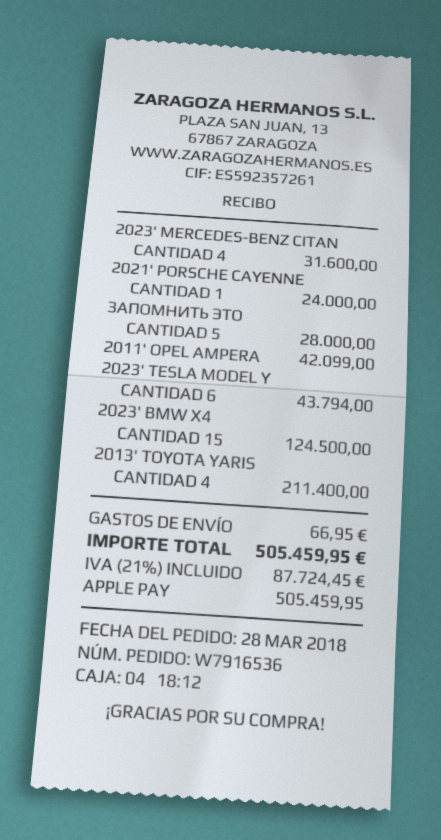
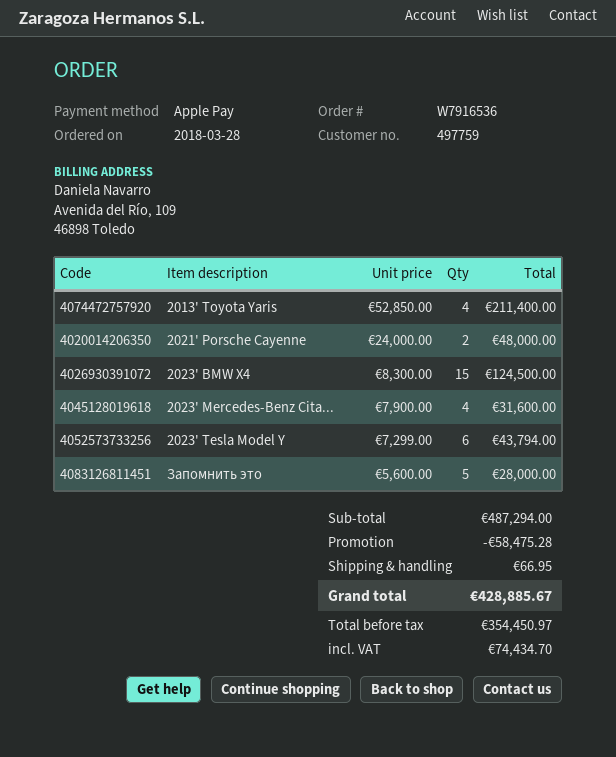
2021' PORSCHE CAYENNE: 1 for 24000.00 -> 2 for 48000.00
2011' OPEL AMPERA: 1 for 42099.00 -> none
discount: none -> 58475.28
tax: 87724.45 -> 74434.70
total: 505459.95 -> 428885.67

